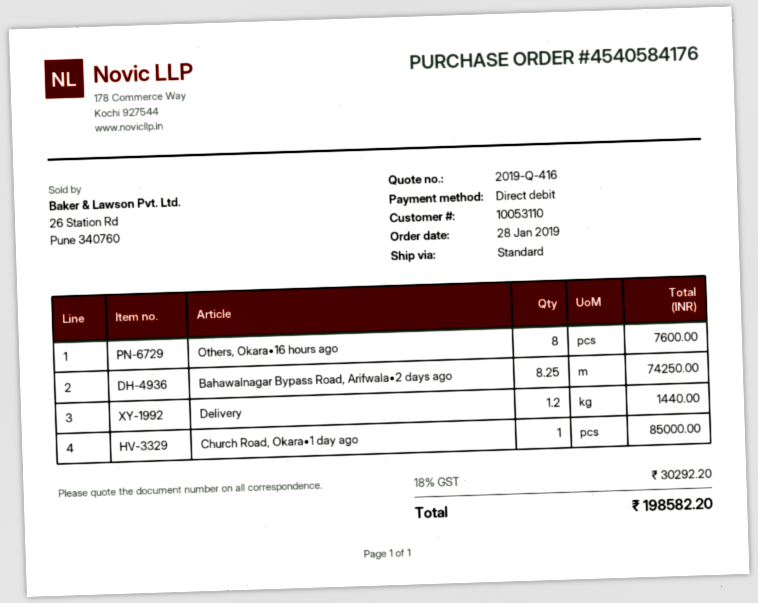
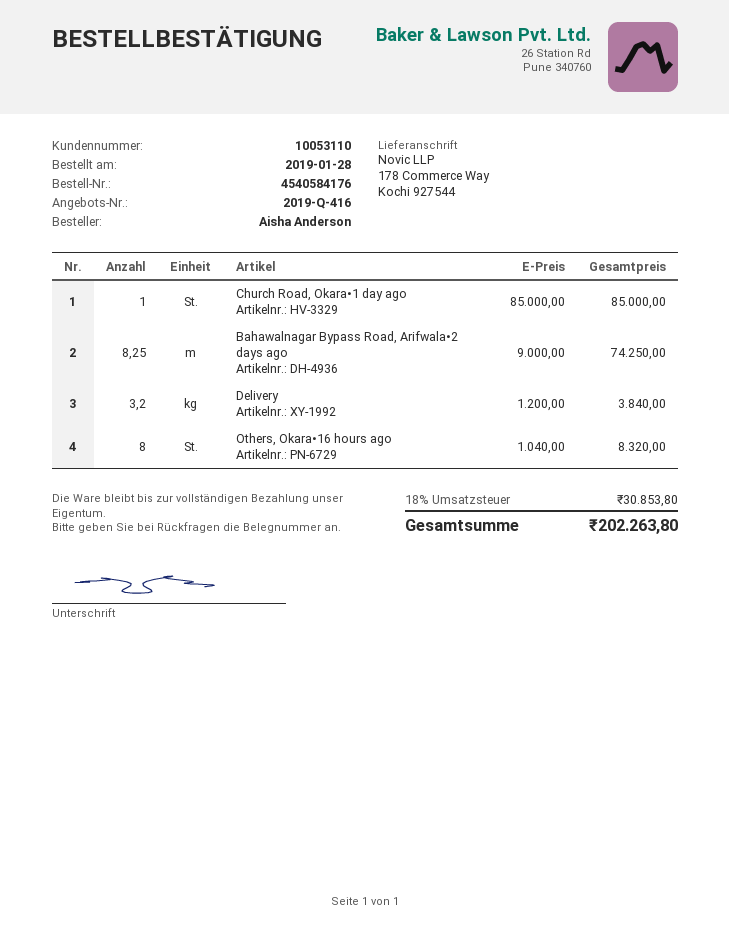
Others, Okara•16 hours ago: 8 for 7600.00 -> 8 for 8320.00
Delivery: 1.2 for 1440.00 -> 3.2 for 3840.00
tax: 18% = 30292.20 -> 18% = 30853.80
total: 198582.20 -> 202263.80

